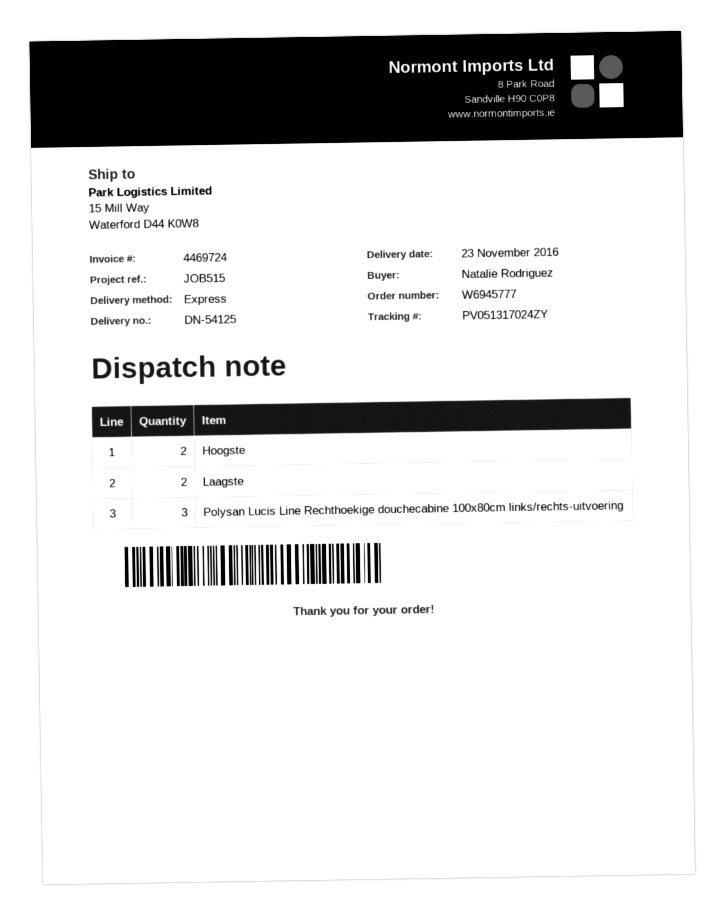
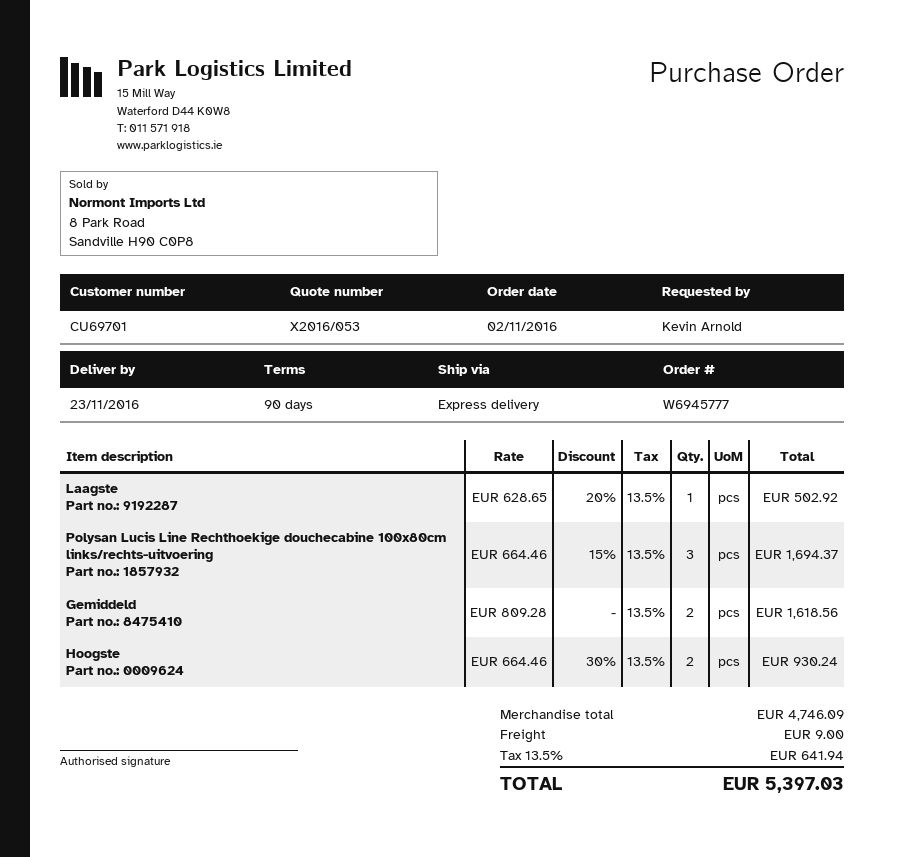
ordered by: Natalie Rodriguez -> Kevin Arnold
Laagste: 2 -> 1
Gemiddeld: none -> 2

